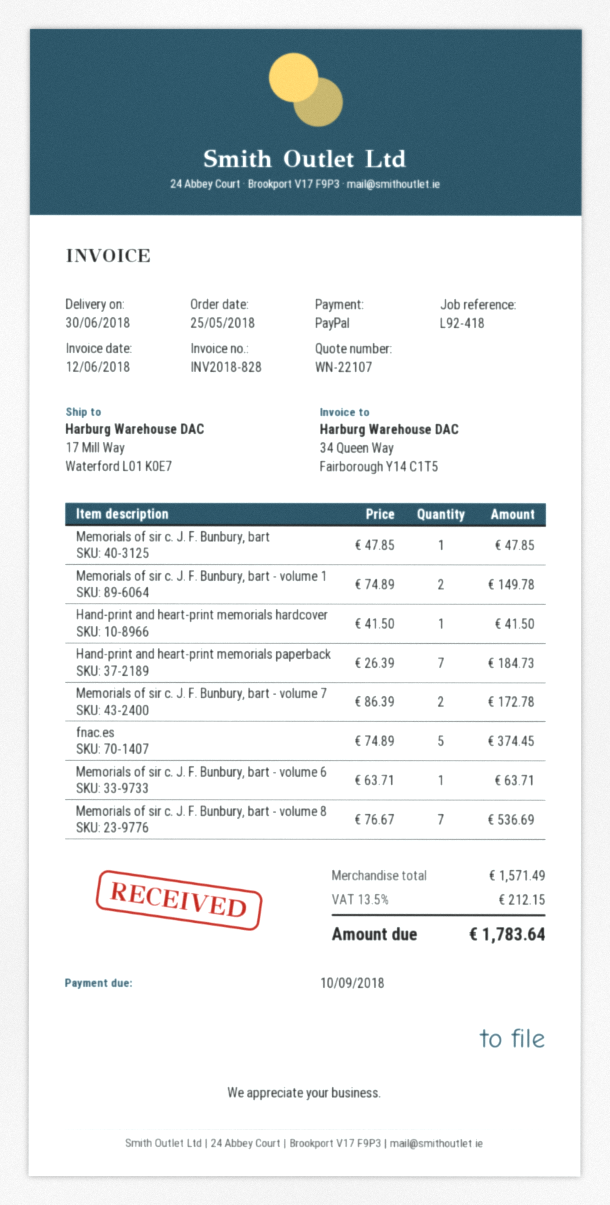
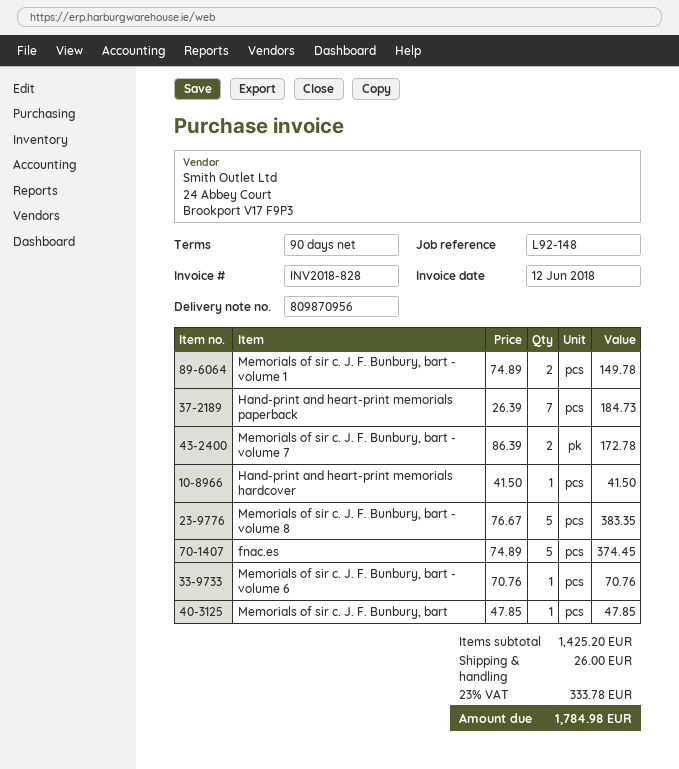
reference: L92-418 -> L92-148
Memorials of sir c. J. F. Bunbury, bart - volume 6: 1 x 63.71 = 63.71 -> 1 x 70.76 = 70.76
Memorials of sir c. J. F. Bunbury, bart - volume 8: 7 x 76.67 = 536.69 -> 5 x 76.67 = 383.35
subtotal: 1571.49 -> 1425.20
shipping: none -> 26.00
tax: 13.5% = 212.15 -> 23% = 333.78
total: 1783.64 -> 1784.98

